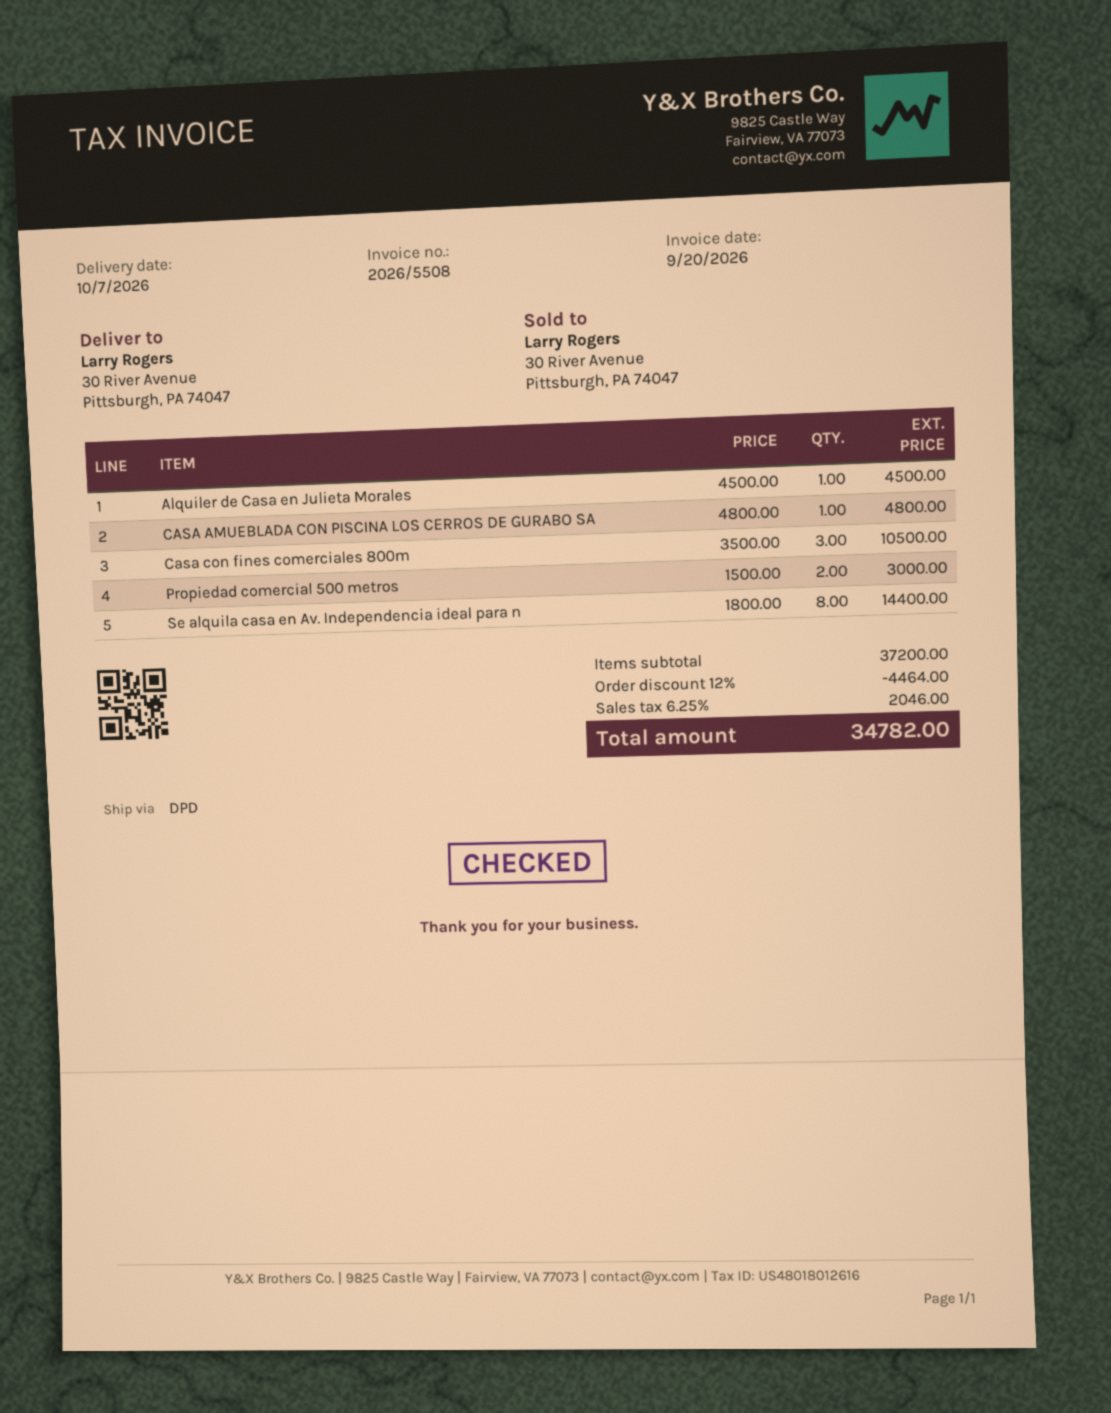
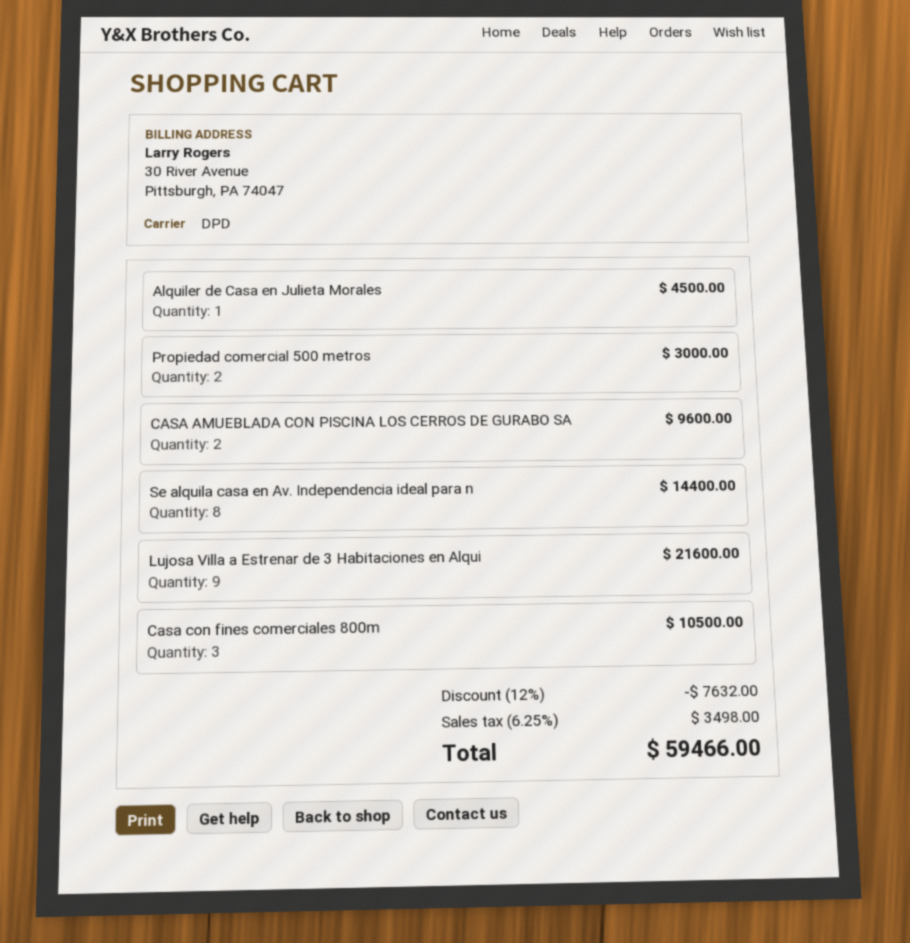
CASA AMUEBLADA CON PISCINA LOS CERROS DE GURABO SA: 1 for 4800.00 -> 2 for 9600.00
Lujosa Villa a Estrenar de 3 Habitaciones en Alqui: none -> 9 for 21600.00
discount: 12% = 4464.00 -> 12% = 7632.00
tax: 6.25% = 2046.00 -> 6.25% = 3498.00
total: 34782.00 -> 59466.00

